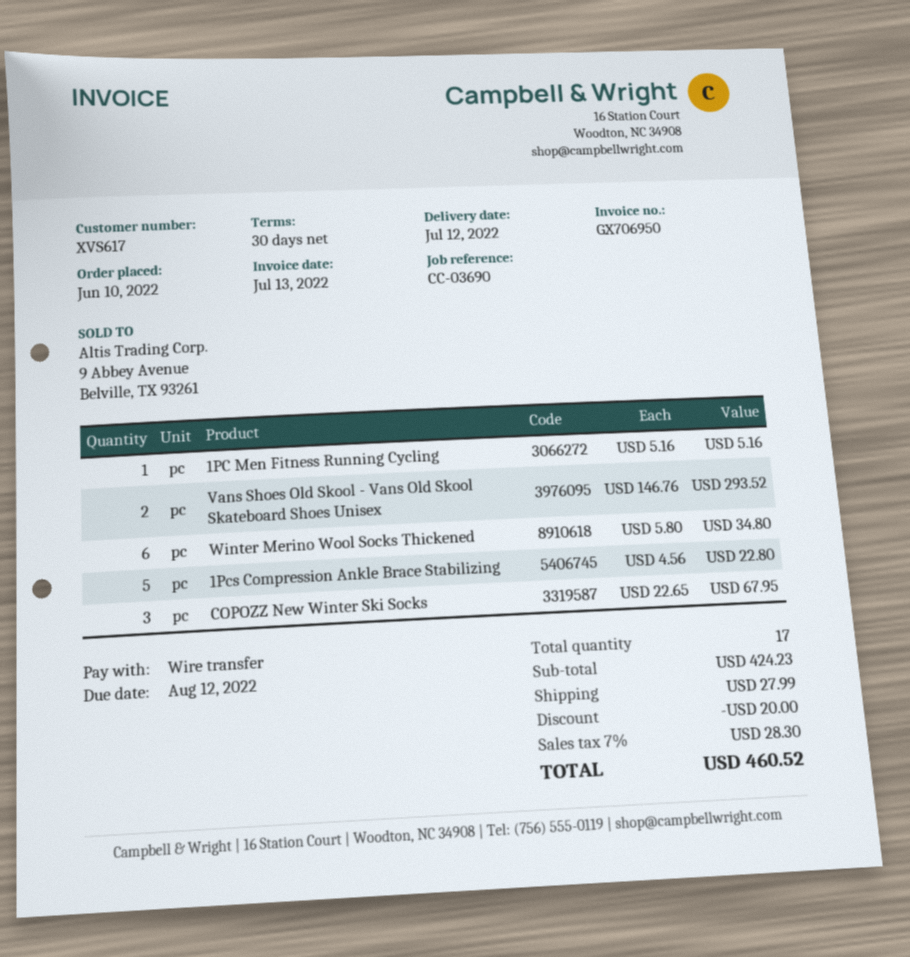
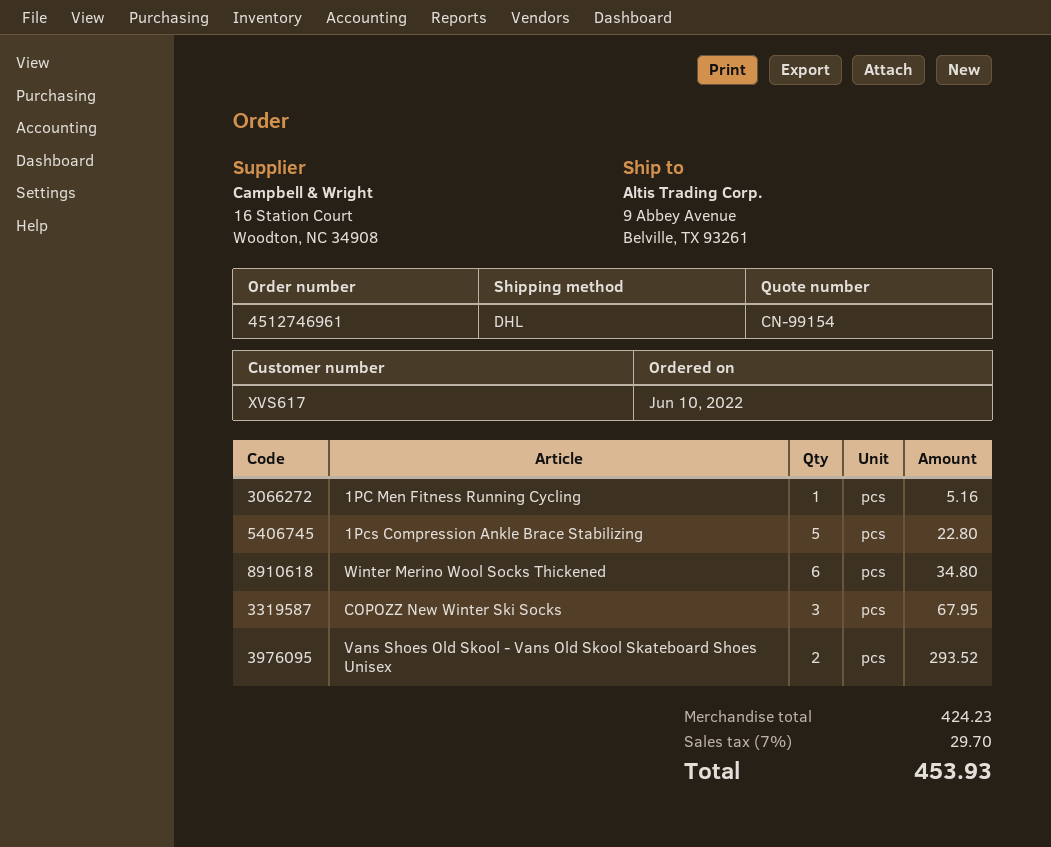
discount: 20.00 -> none
shipping: 27.99 -> none
tax: 7% = 28.30 -> 7% = 29.70
total: 460.52 -> 453.93

